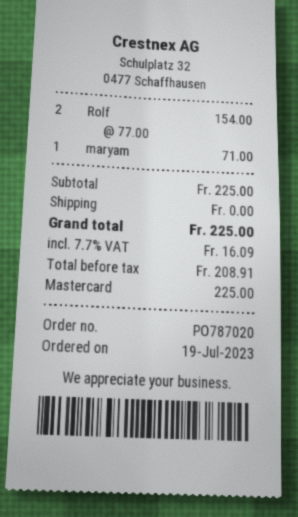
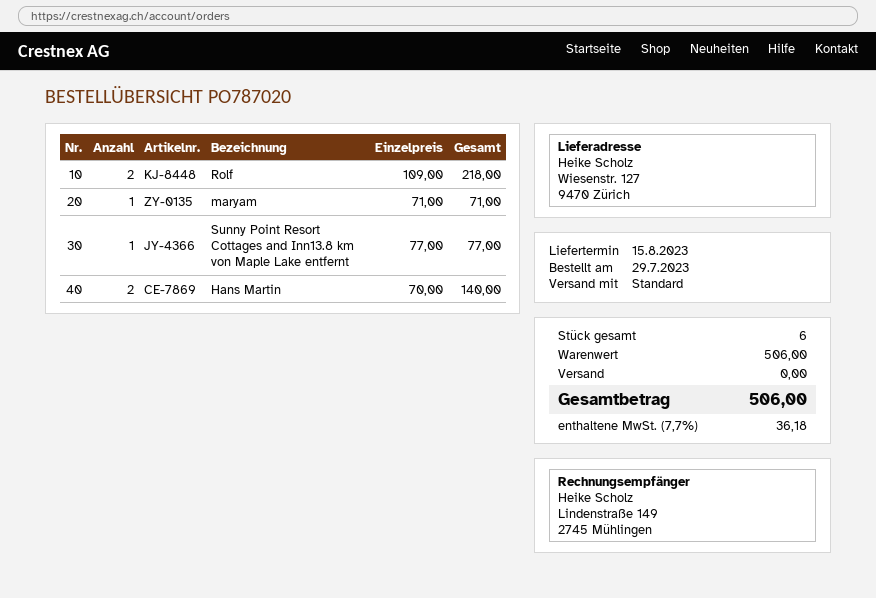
order date: 2023-07-19 -> 2023-07-29
Rolf: 2 x 77.00 = 154.00 -> 2 x 109.00 = 218.00
Sunny Point Resort Cottages and Inn13.8 km von Maple Lake entfernt: none -> 1 x 77.00 = 77.00
Hans Martin: none -> 2 x 70.00 = 140.00
subtotal: 225.00 -> 506.00
tax: 7.7% = 16.09 -> 7.7% = 36.18
total: 225.00 -> 506.00

